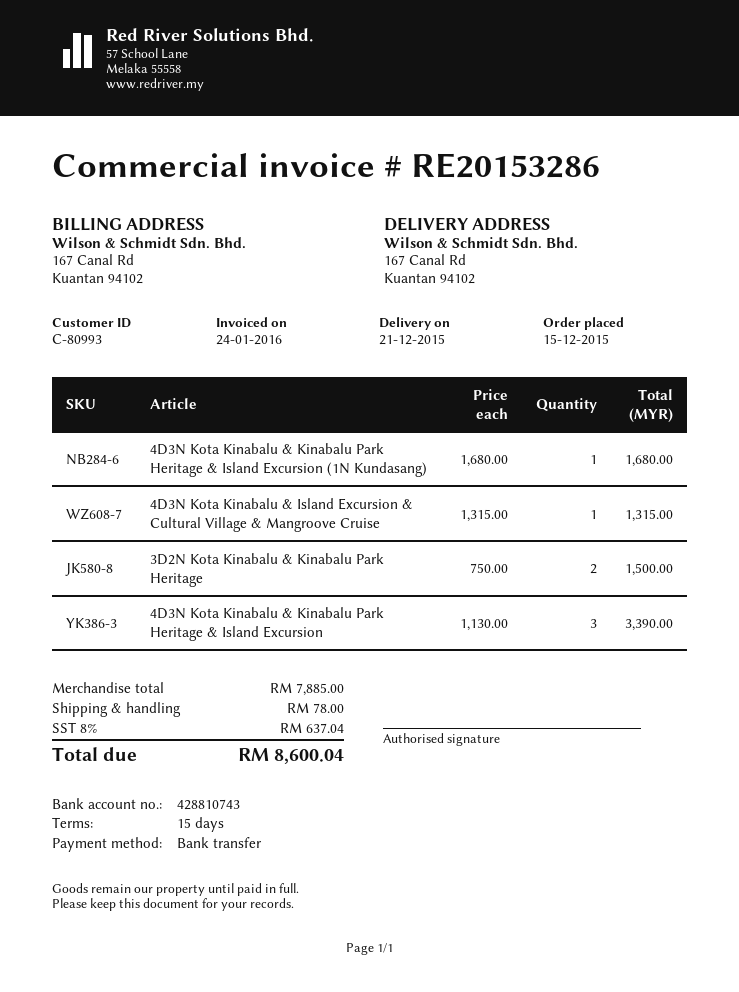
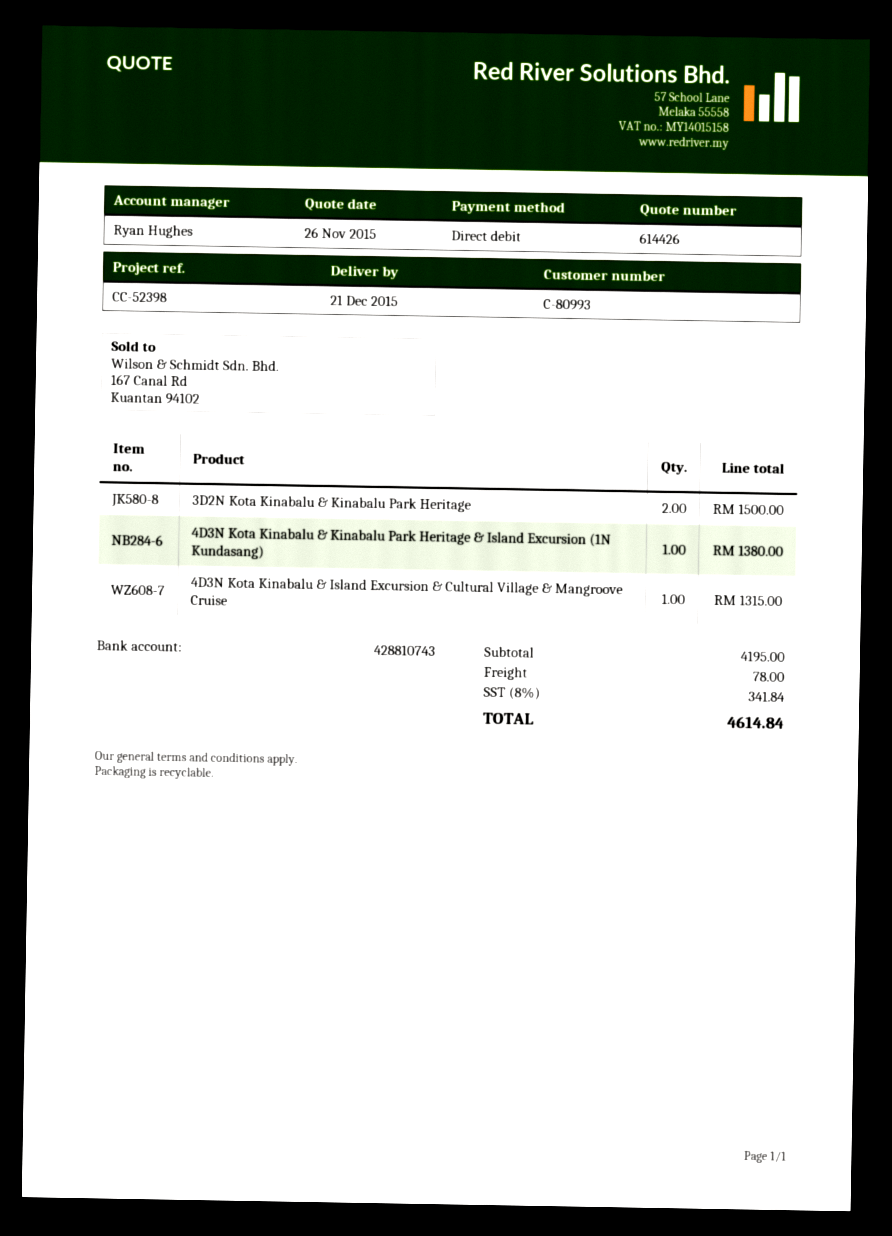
payment method: bank transfer -> direct debit
4D3N Kota Kinabalu & Kinabalu Park Heritage & Island Excursion (1N Kundasang): 1 for 1680.00 -> 1 for 1380.00
4D3N Kota Kinabalu & Kinabalu Park Heritage & Island Excursion: 3 for 3390.00 -> none
subtotal: 7885.00 -> 4195.00
tax: 8% = 637.04 -> 8% = 341.84
total: 8600.04 -> 4614.84

